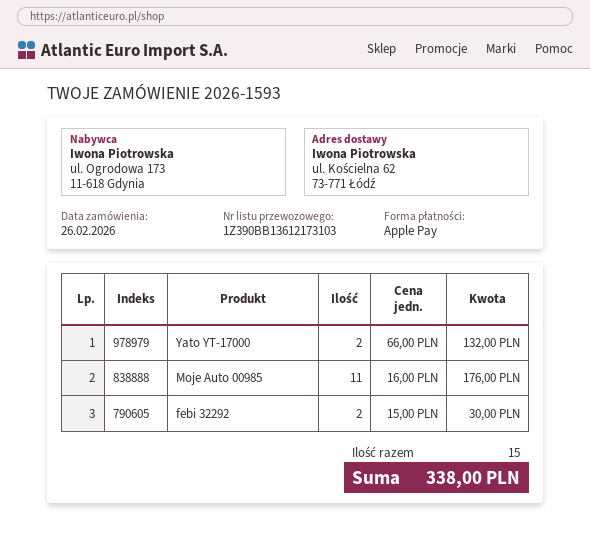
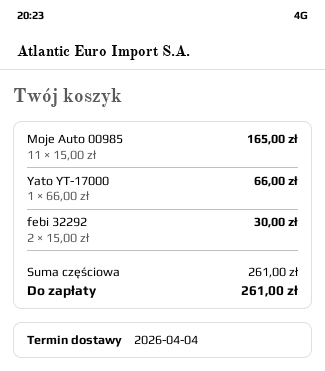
Yato YT-17000: 2 x 66.00 = 132.00 -> 1 x 66.00 = 66.00
Moje Auto 00985: 11 x 16.00 = 176.00 -> 11 x 15.00 = 165.00
total: 338.00 -> 261.00

